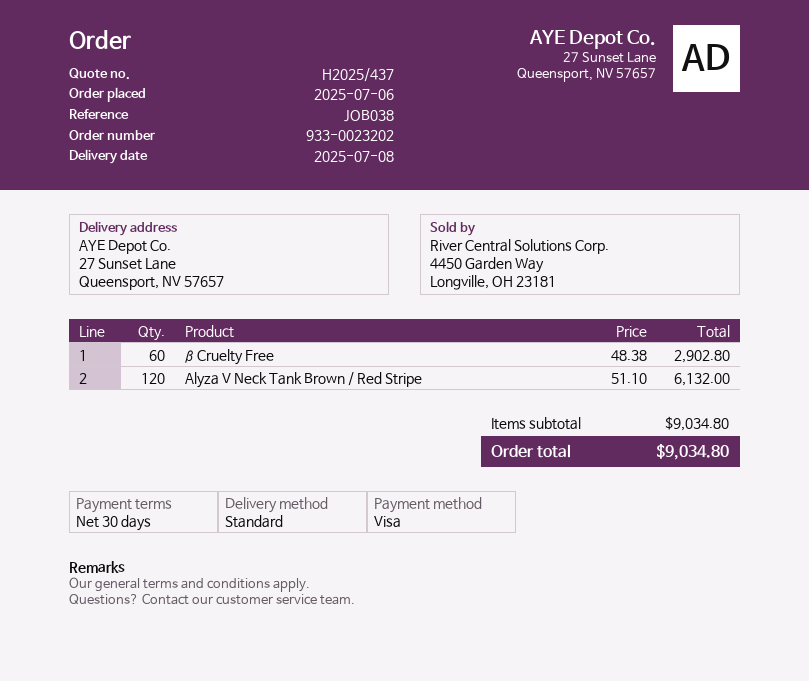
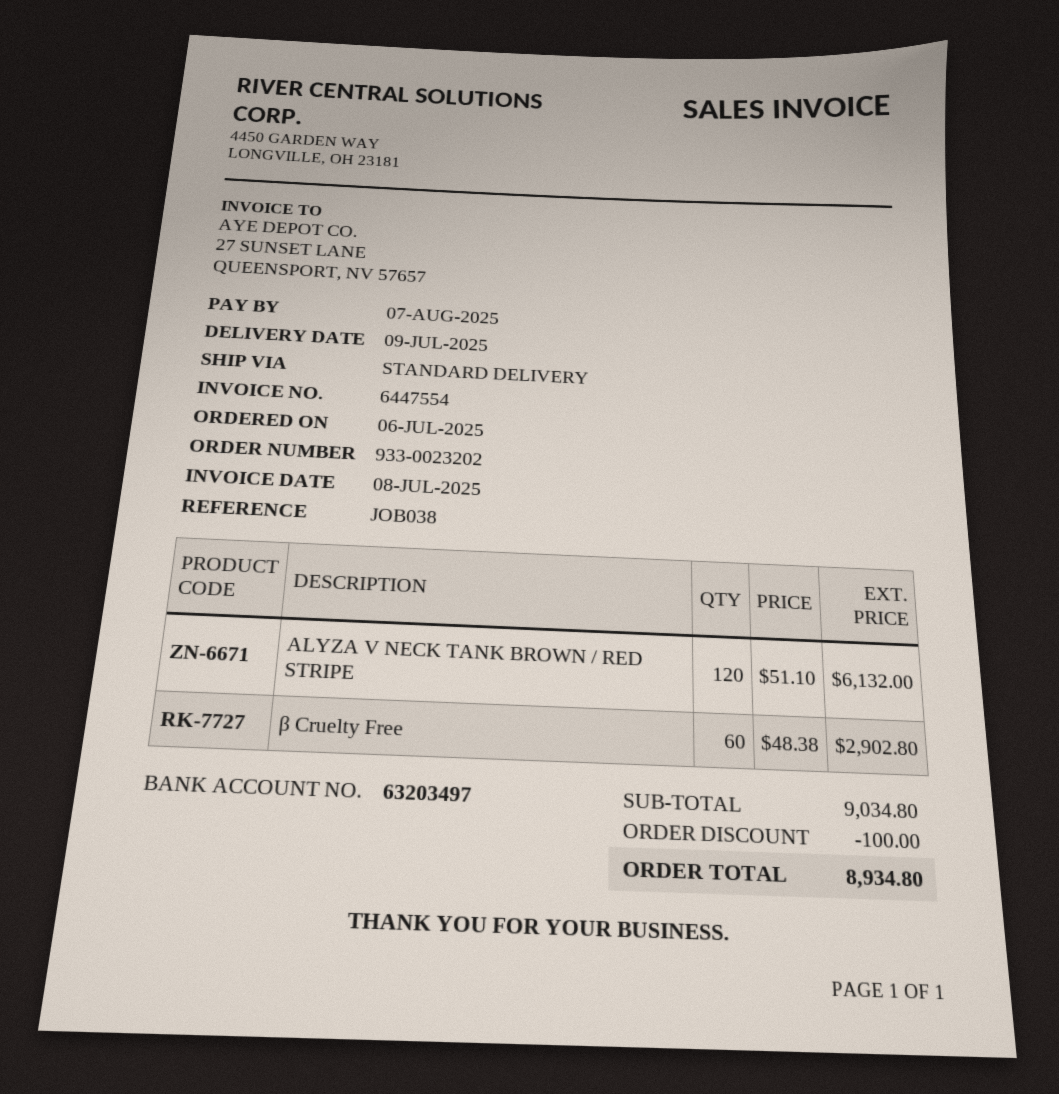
delivery date: 2025-07-08 -> 2025-07-09
discount: none -> 100.00
total: 9034.80 -> 8934.80

